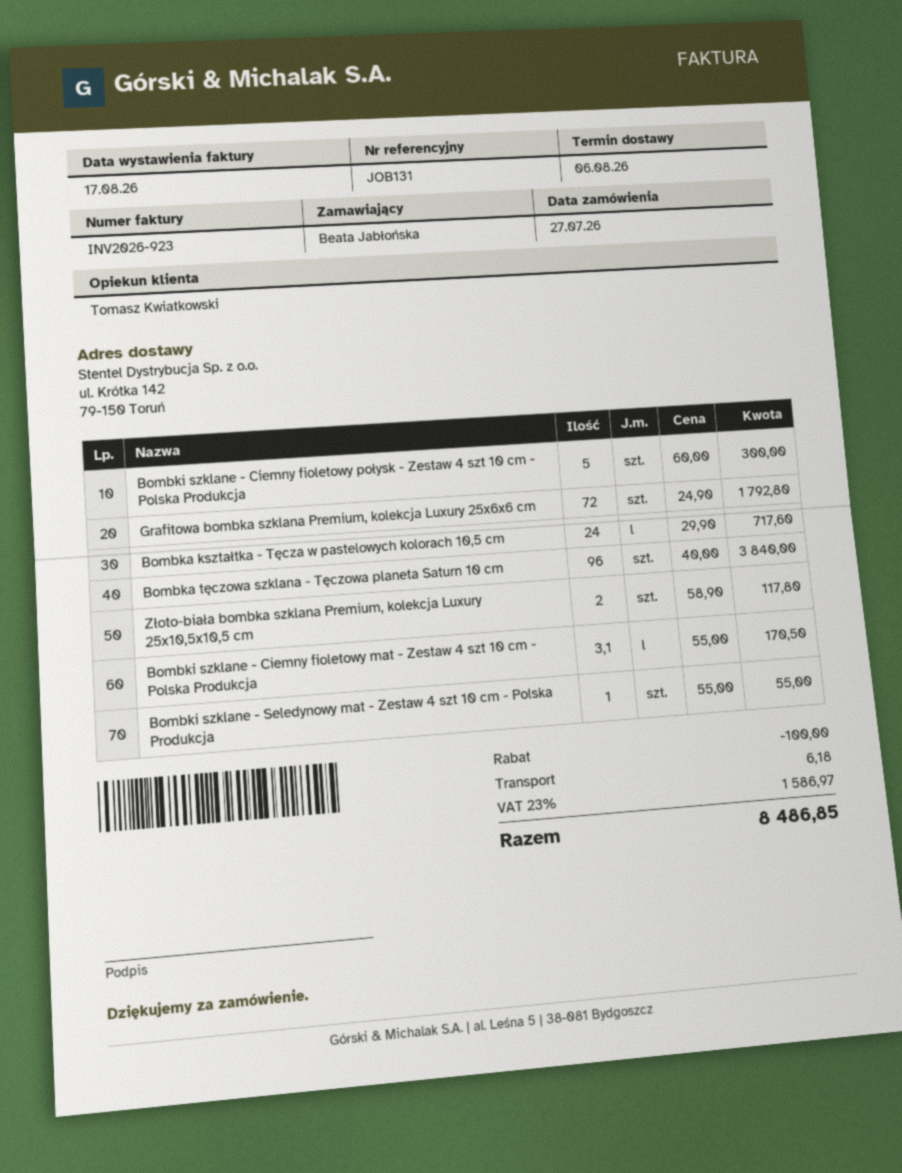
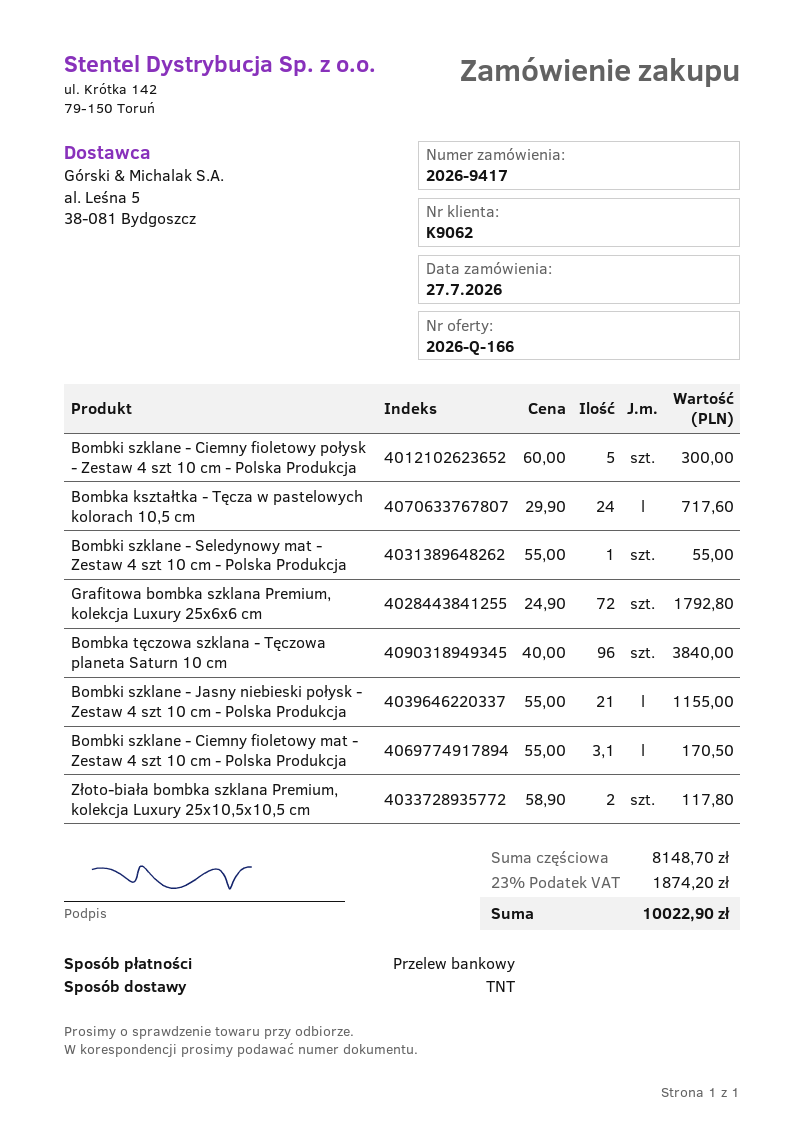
Bombki szklane - Jasny niebieski połysk - Zestaw 4 szt 10 cm - Polska Produkcja: none -> 21 x 55.00 = 1155.00
discount: 100.00 -> none
shipping: 6.18 -> none
tax: 23% = 1586.97 -> 23% = 1874.20
total: 8486.85 -> 10022.90

